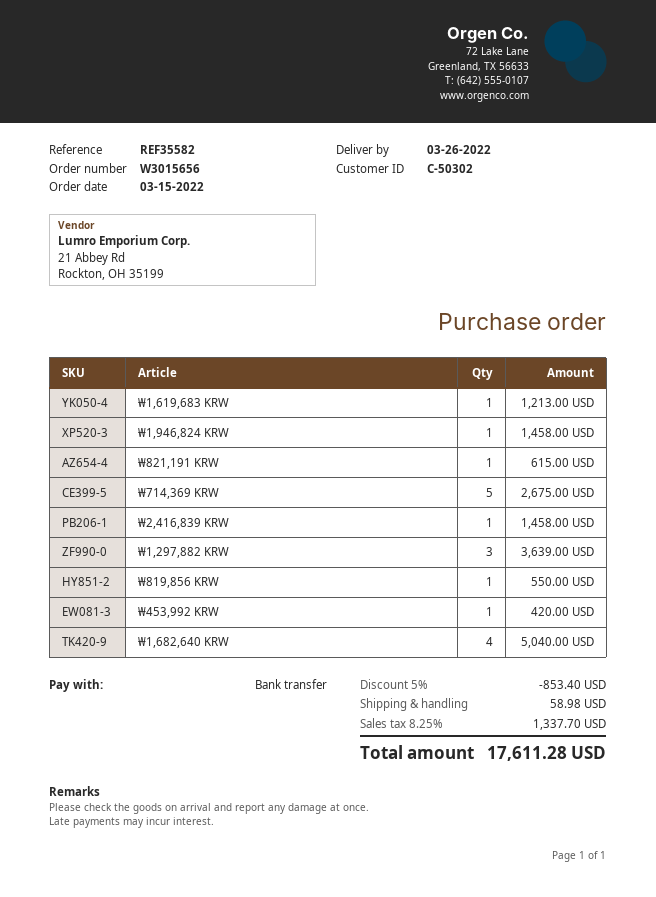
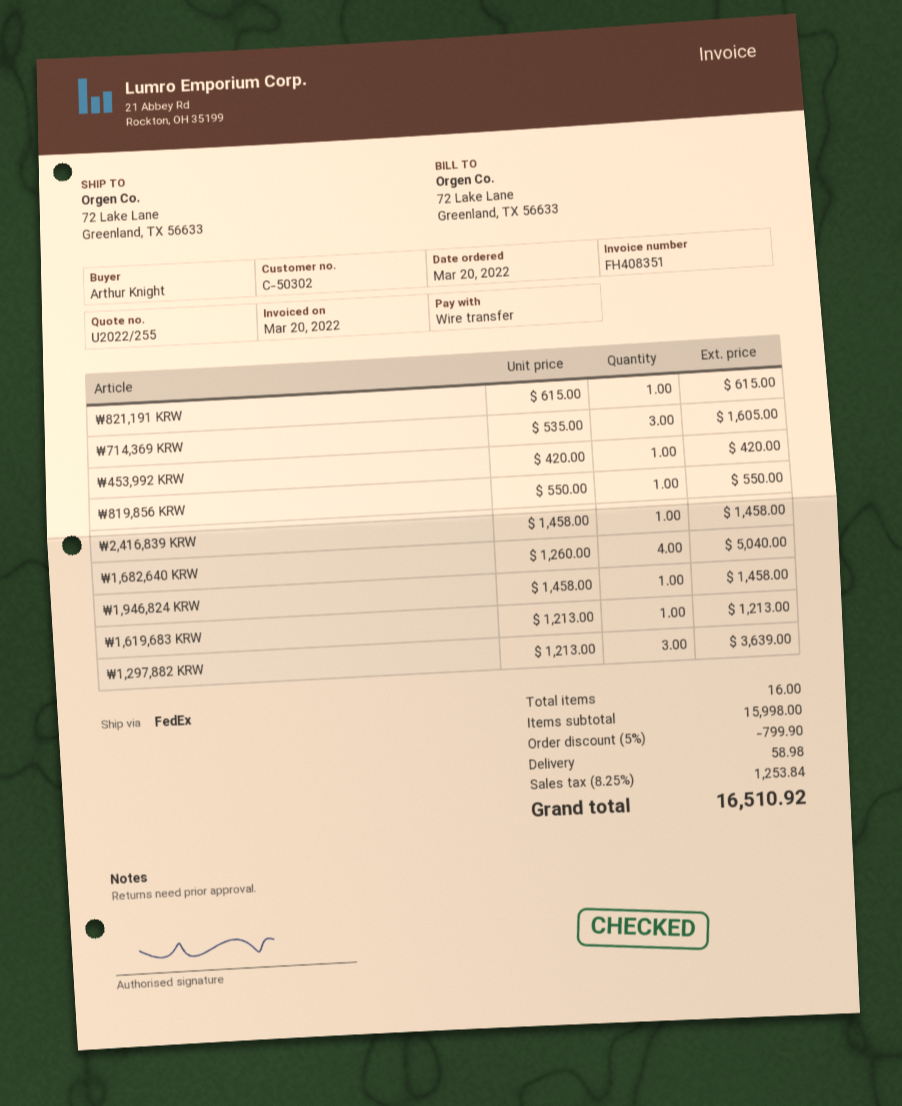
order date: 2022-03-15 -> 2022-03-20
₩714,369 KRW: 5 for 2675.00 -> 3 for 1605.00
discount: 5% = 853.40 -> 5% = 799.90
tax: 8.25% = 1337.70 -> 8.25% = 1253.84
total: 17611.28 -> 16510.92

